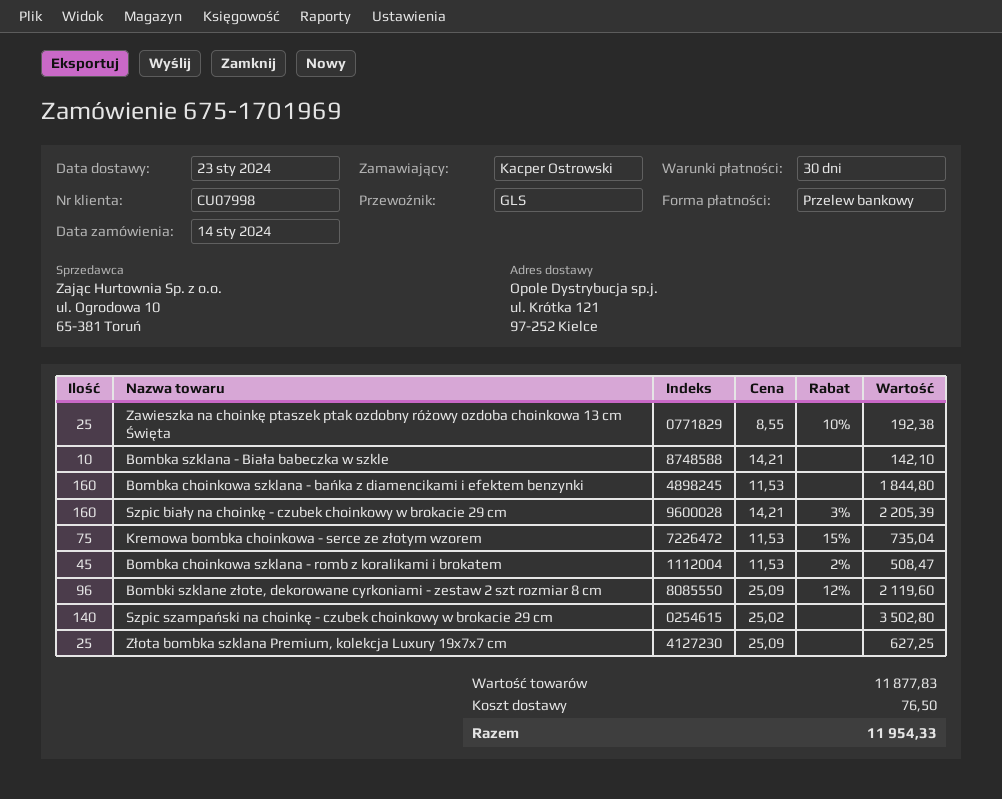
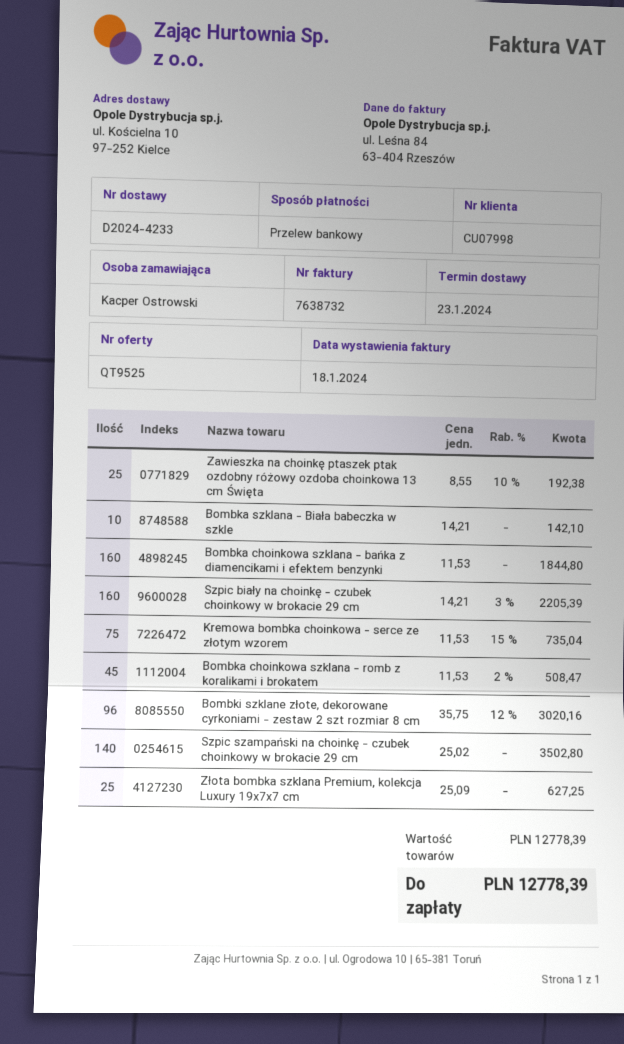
ship to: ul. Krótka 121, 97-252 Kielce -> ul. Kościelna 10, 97-252 Kielce
Bombki szklane złote, dekorowane cyrkoniami - zestaw 2 szt rozmiar 8 cm: 96 x 25.09 - 12% = 2119.60 -> 96 x 35.75 - 12% = 3020.16
subtotal: 11877.83 -> 12778.39
shipping: 76.50 -> none
total: 11954.33 -> 12778.39

